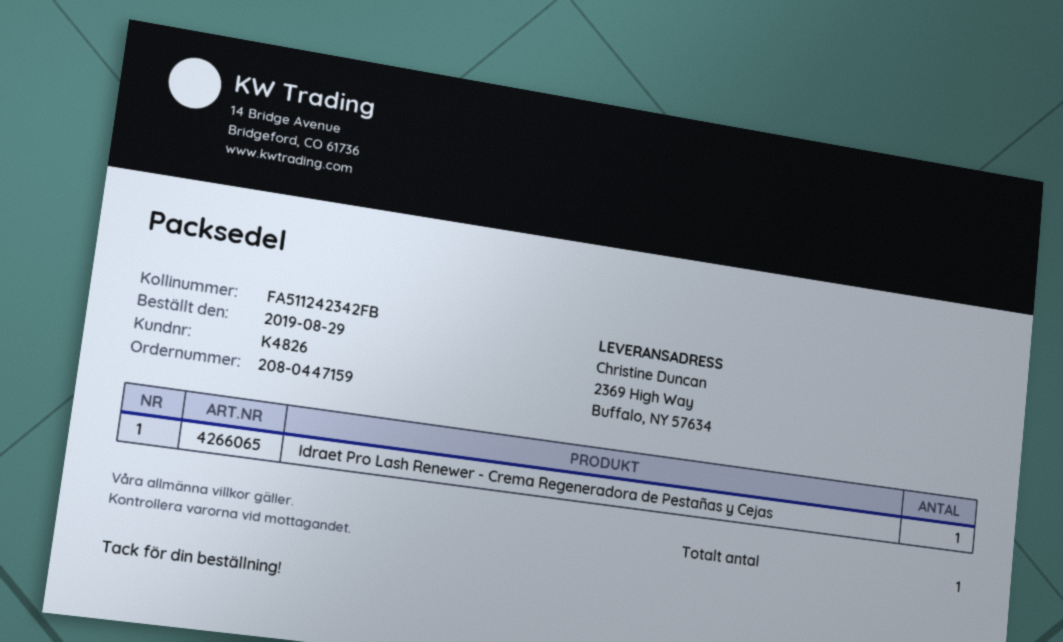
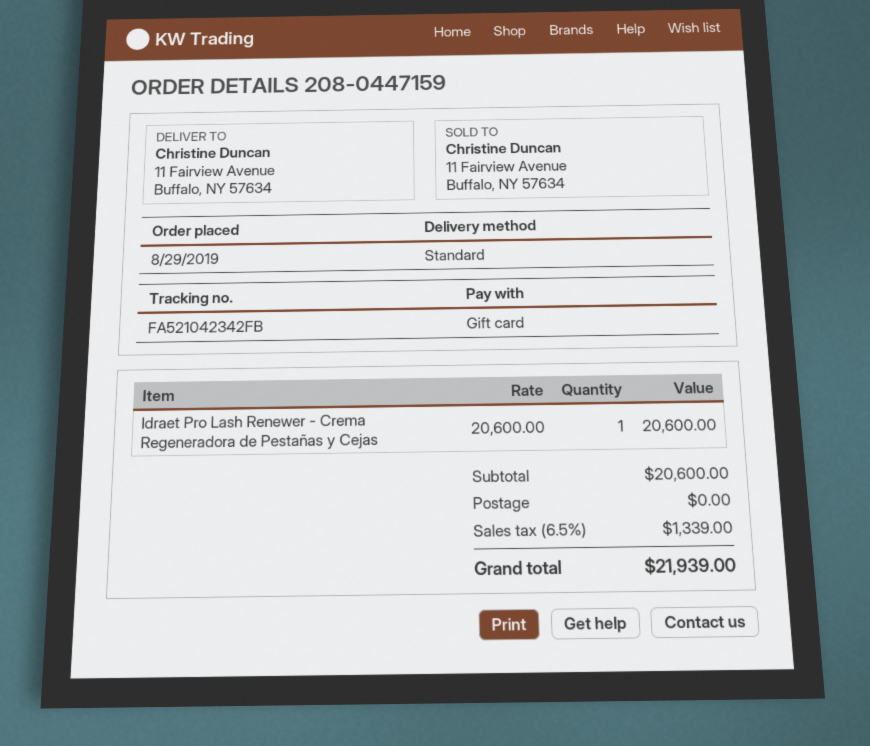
tracking number: FA511242342FB -> FA521042342FB
ship to: 2369 High Way, Buffalo, NY 57634 -> 11 Fairview Avenue, Buffalo, NY 57634

